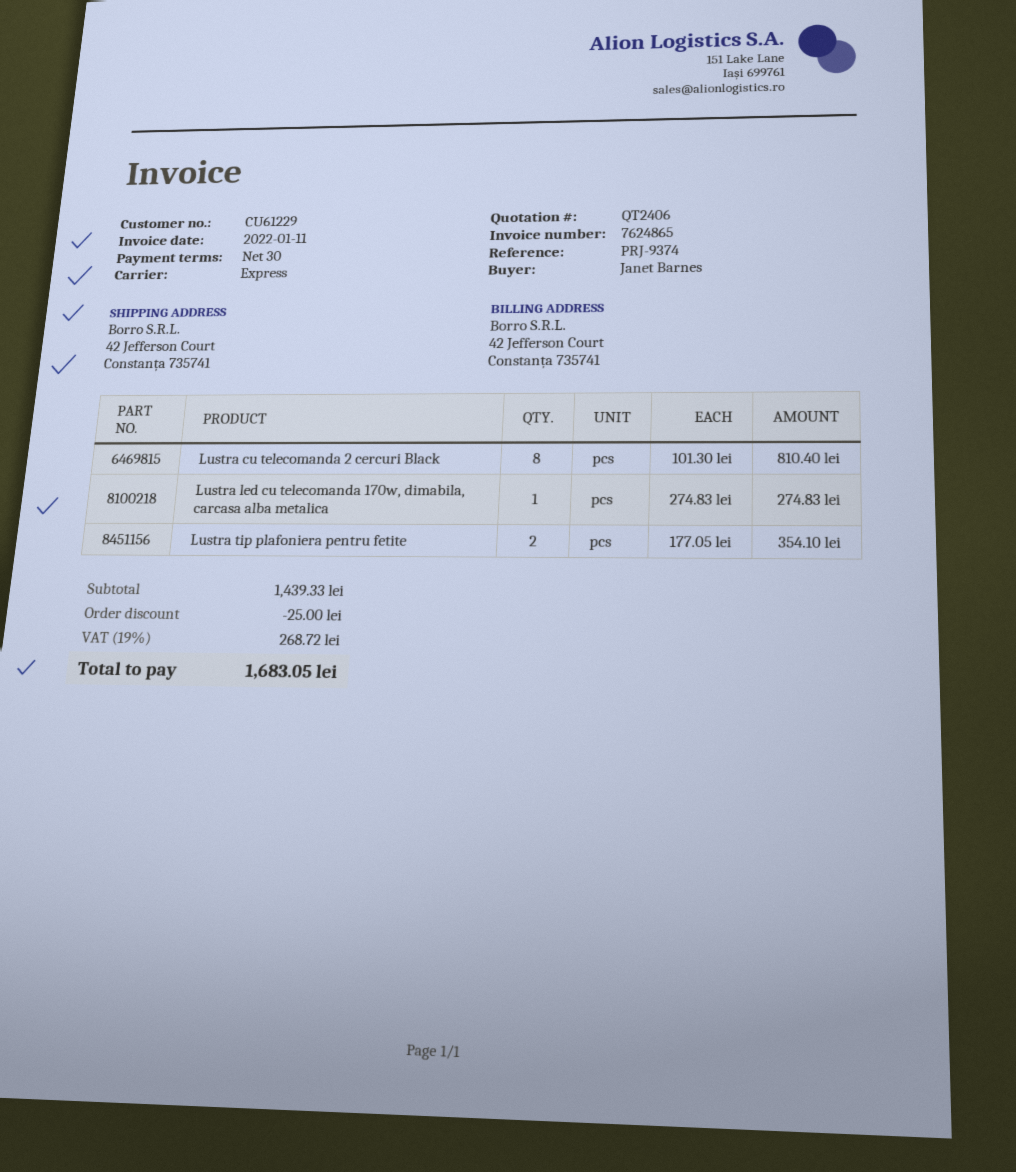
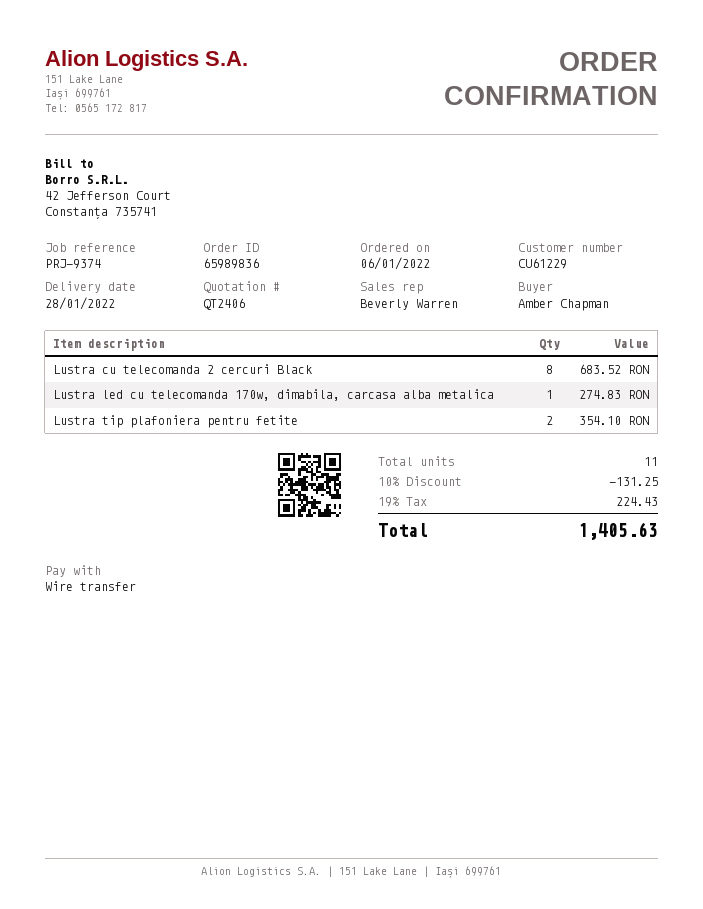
ordered by: Janet Barnes -> Amber Chapman
Lustra cu telecomanda 2 cercuri Black: 8 for 810.40 -> 8 for 683.52
discount: 25.00 -> 131.25
tax: 19% = 268.72 -> 19% = 224.43
total: 1683.05 -> 1405.63

